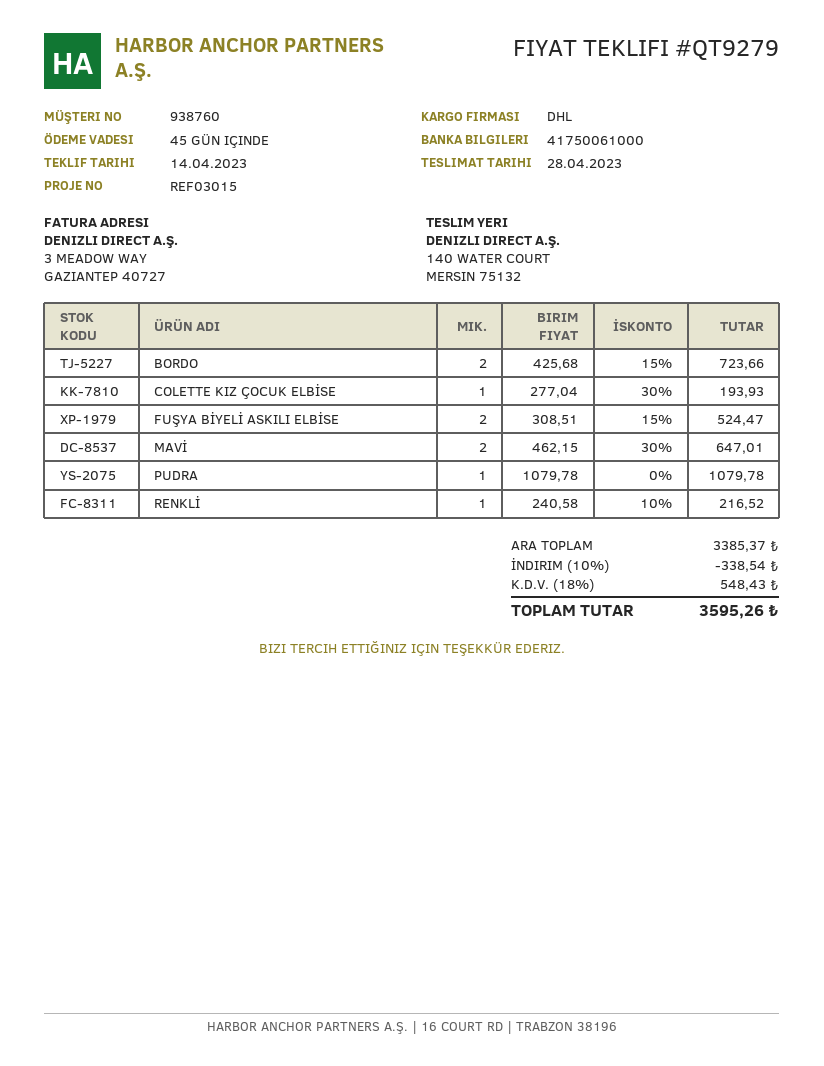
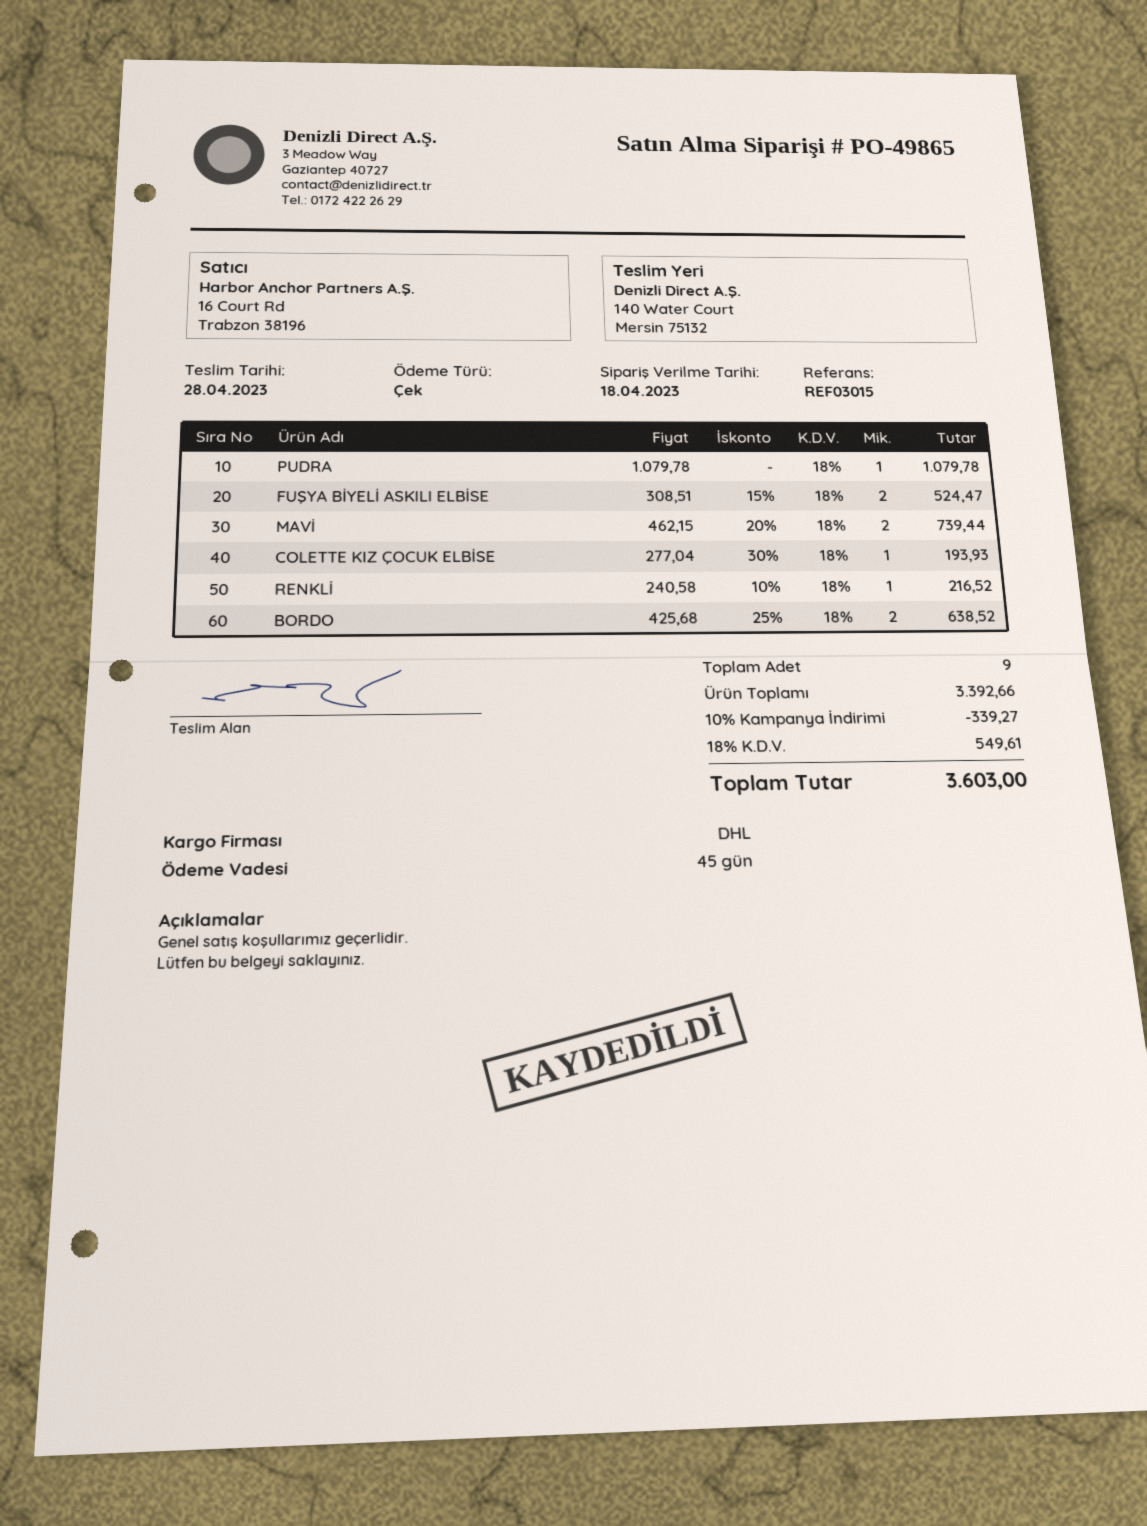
BORDO: 2 x 425.68 - 15% = 723.66 -> 2 x 425.68 - 25% = 638.52
MAVİ: 2 x 462.15 - 30% = 647.01 -> 2 x 462.15 - 20% = 739.44
subtotal: 3385.37 -> 3392.66
discount: 10% = 338.54 -> 10% = 339.27
tax: 18% = 548.43 -> 18% = 549.61
total: 3595.26 -> 3603.00

